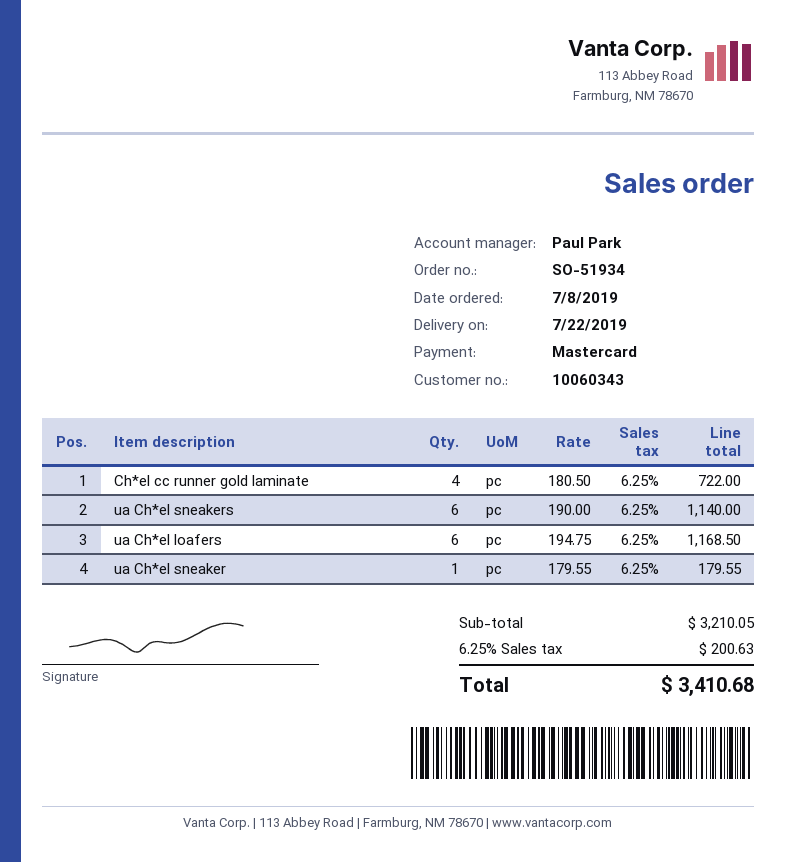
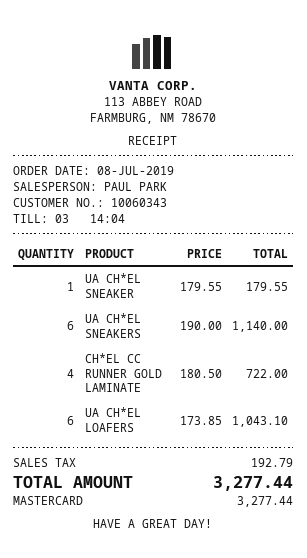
ua Ch*el loafers: 6 x 194.75 = 1168.50 -> 6 x 173.85 = 1043.10
tax: 200.63 -> 192.79
total: 3410.68 -> 3277.44

